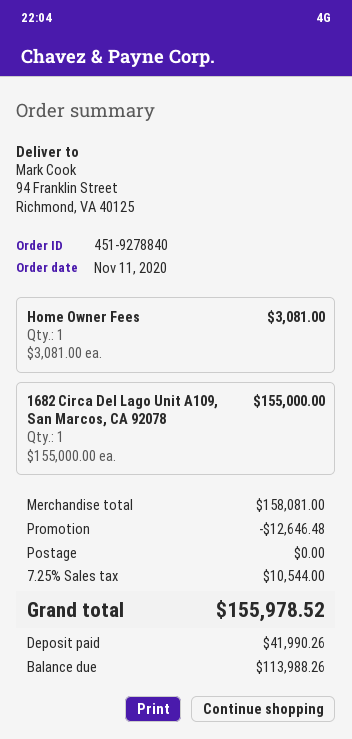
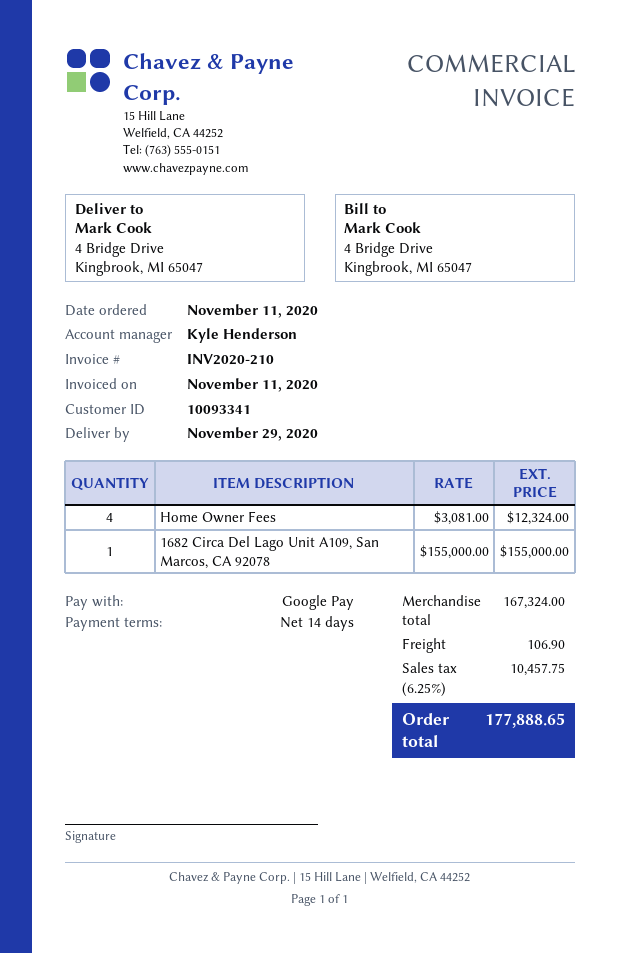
ship to: 94 Franklin Street, Richmond, VA 40125 -> 4 Bridge Drive, Kingbrook, MI 65047
Home Owner Fees: 1 x 3081.00 = 3081.00 -> 4 x 3081.00 = 12324.00
subtotal: 158081.00 -> 167324.00
discount: 12646.48 -> none
shipping: 0.00 -> 106.90
tax: 7.25% = 10544.00 -> 6.25% = 10457.75
total: 155978.52 -> 177888.65

